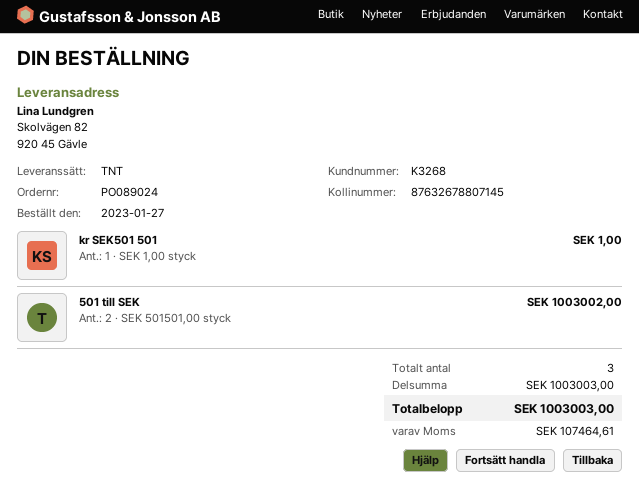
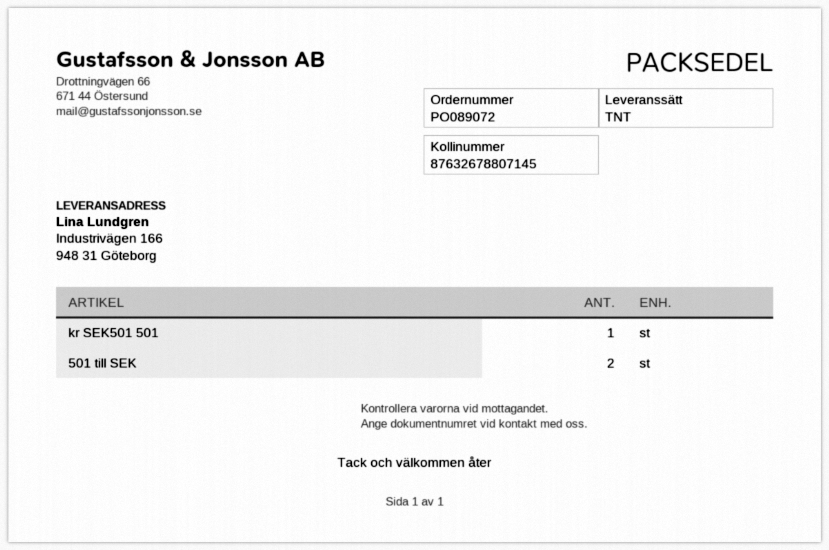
order number: PO089024 -> PO089072
ship to: Skolvägen 82, 920 45 Gävle -> Industrivägen 166, 948 31 Göteborg

